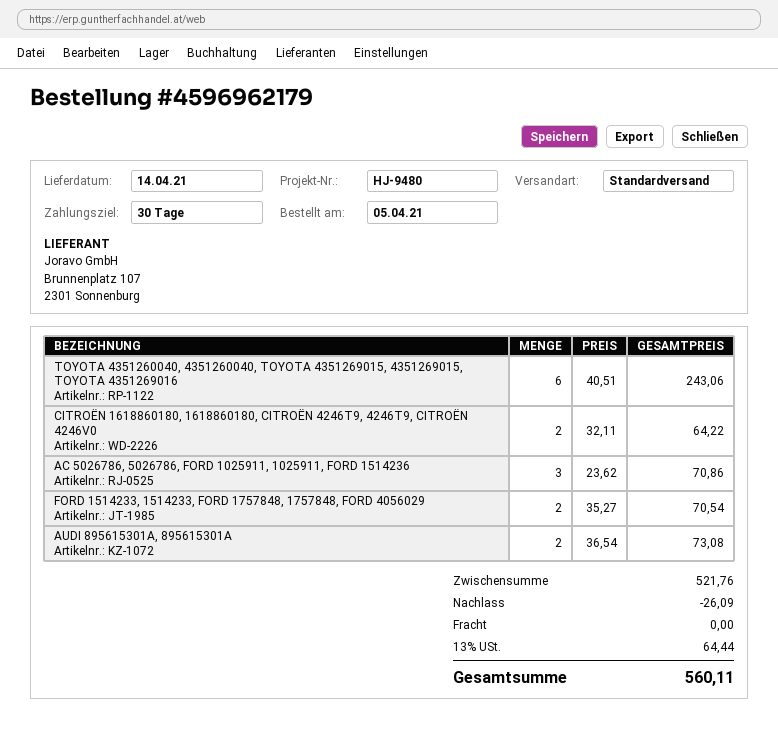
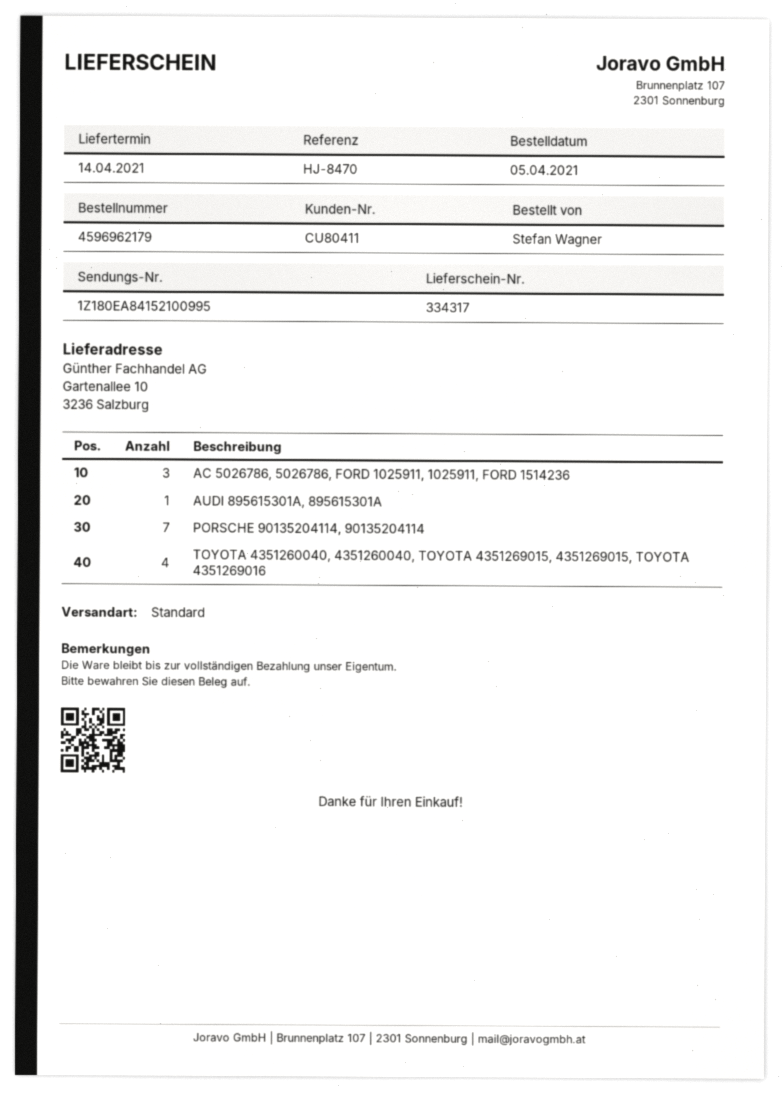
reference: HJ-9480 -> HJ-8470
TOYOTA 4351260040, 4351260040, TOYOTA 4351269015, 4351269015, TOYOTA 4351269016: 6 -> 4
CITROËN 1618860180, 1618860180, CITROËN 4246T9, 4246T9, CITROËN 4246V0: 2 -> none
FORD 1514233, 1514233, FORD 1757848, 1757848, FORD 4056029: 2 -> none
AUDI 895615301A, 895615301A: 2 -> 1
PORSCHE 90135204114, 90135204114: none -> 7

